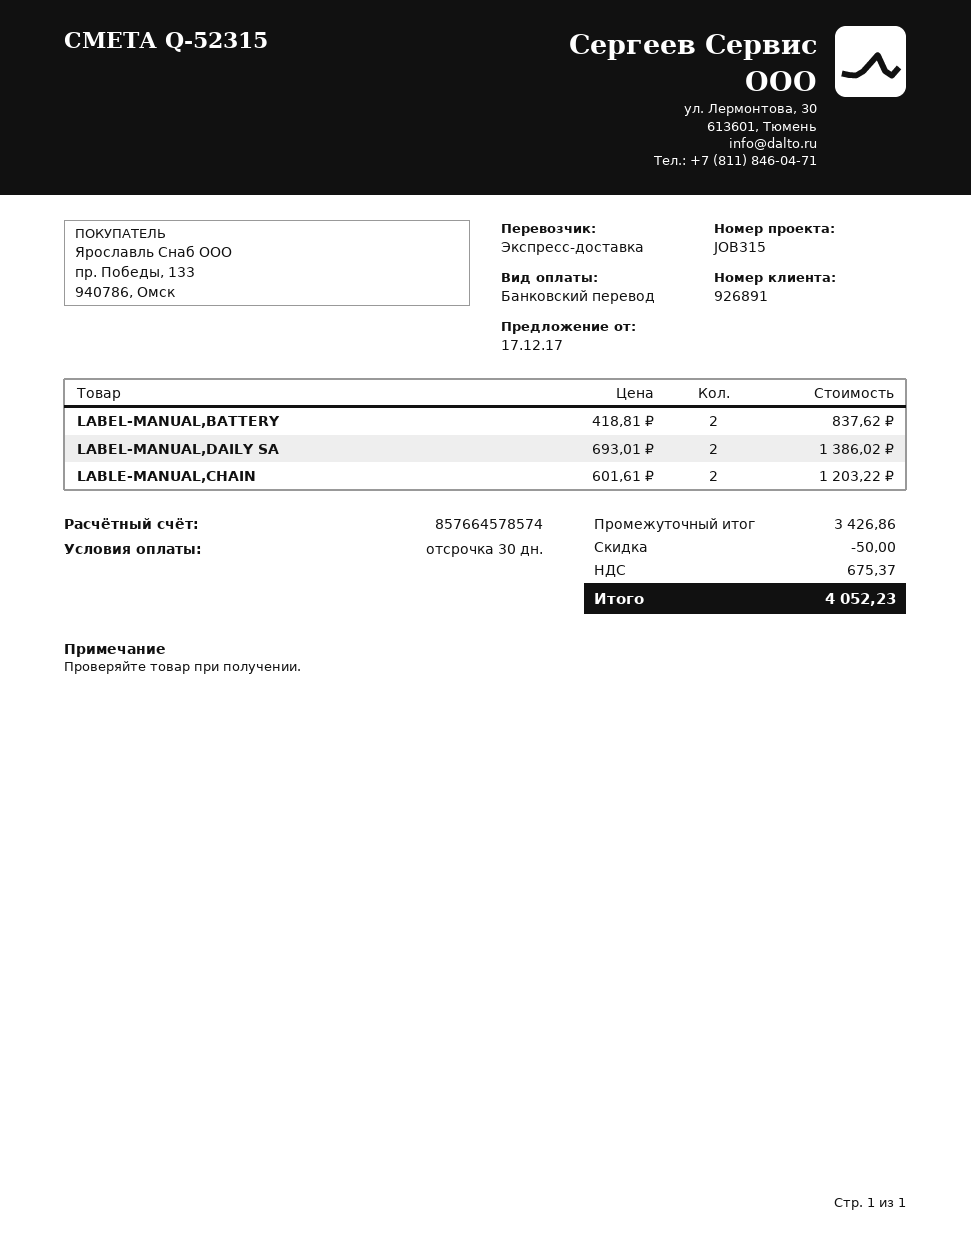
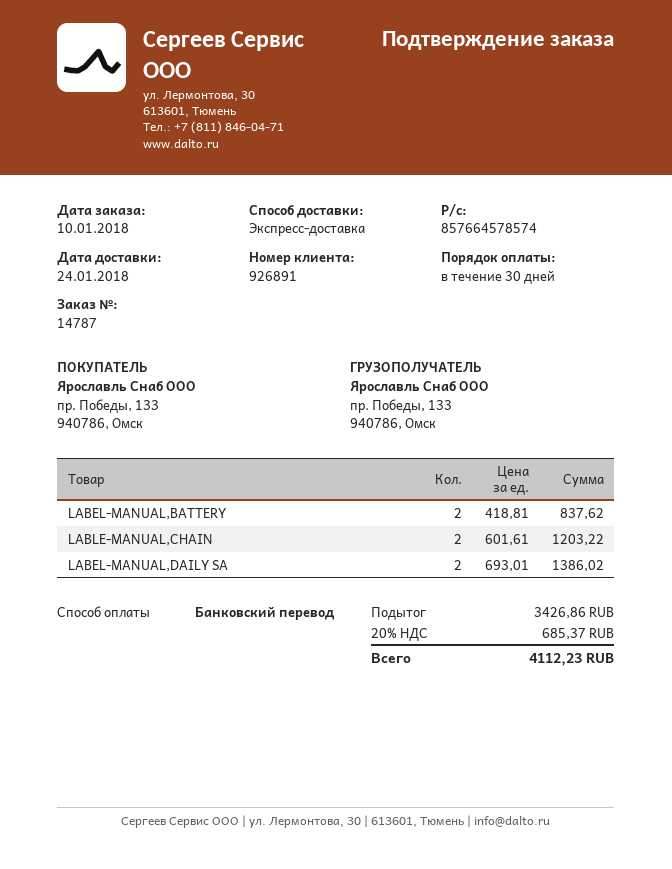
discount: 50.00 -> none
tax: 675.37 -> 685.37
total: 4052.23 -> 4112.23

